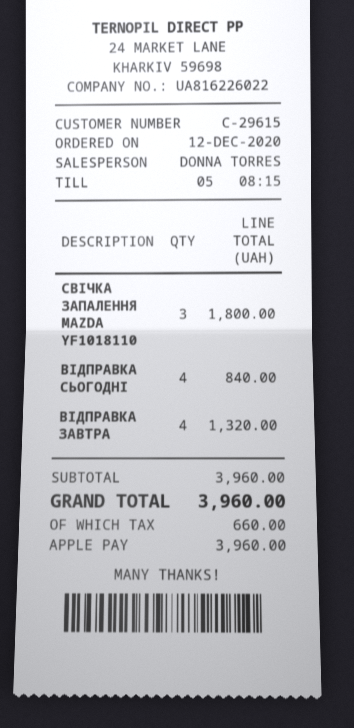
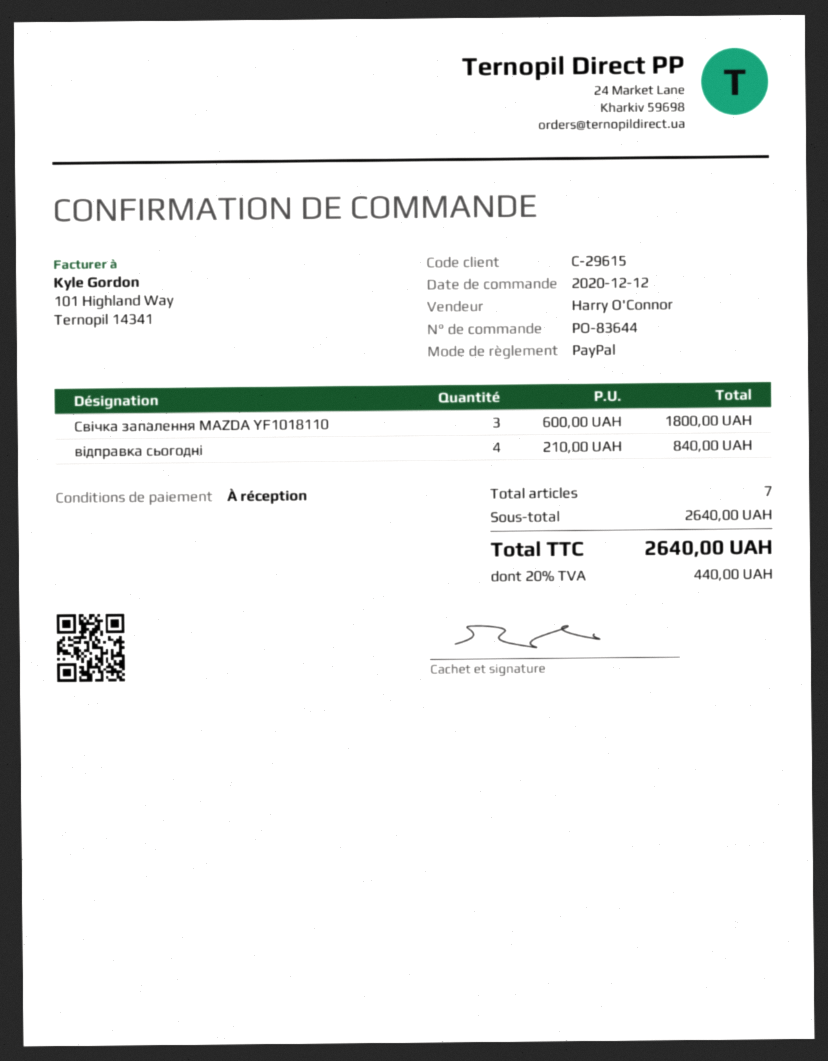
sales rep: DONNA TORRES -> Harry O'Connor
payment method: Apple Pay -> PayPal
ВІДПРАВКА ЗАВТРА: 4 for 1320.00 -> none
subtotal: 3960.00 -> 2640.00
tax: 660.00 -> 440.00
total: 3960.00 -> 2640.00

